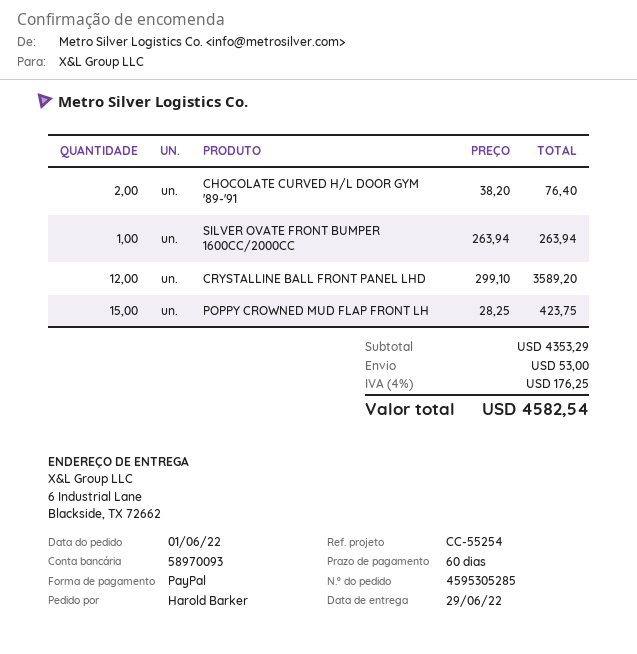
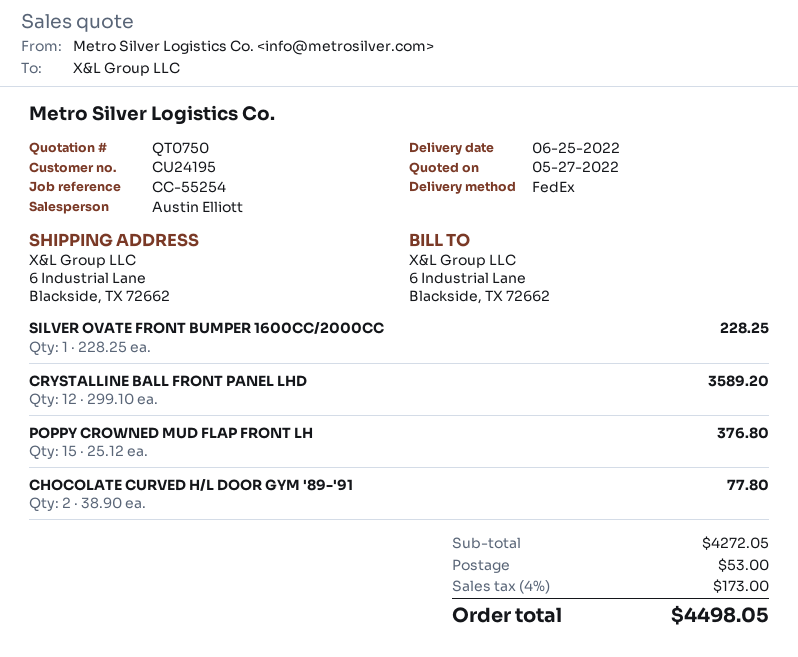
delivery date: 2022-06-29 -> 2022-06-25
CHOCOLATE CURVED H/L DOOR GYM '89-'91: 2 x 38.20 = 76.40 -> 2 x 38.90 = 77.80
SILVER OVATE FRONT BUMPER 1600CC/2000CC: 1 x 263.94 = 263.94 -> 1 x 228.25 = 228.25
POPPY CROWNED MUD FLAP FRONT LH: 15 x 28.25 = 423.75 -> 15 x 25.12 = 376.80
subtotal: 4353.29 -> 4272.05
tax: 4% = 176.25 -> 4% = 173.00
total: 4582.54 -> 4498.05

